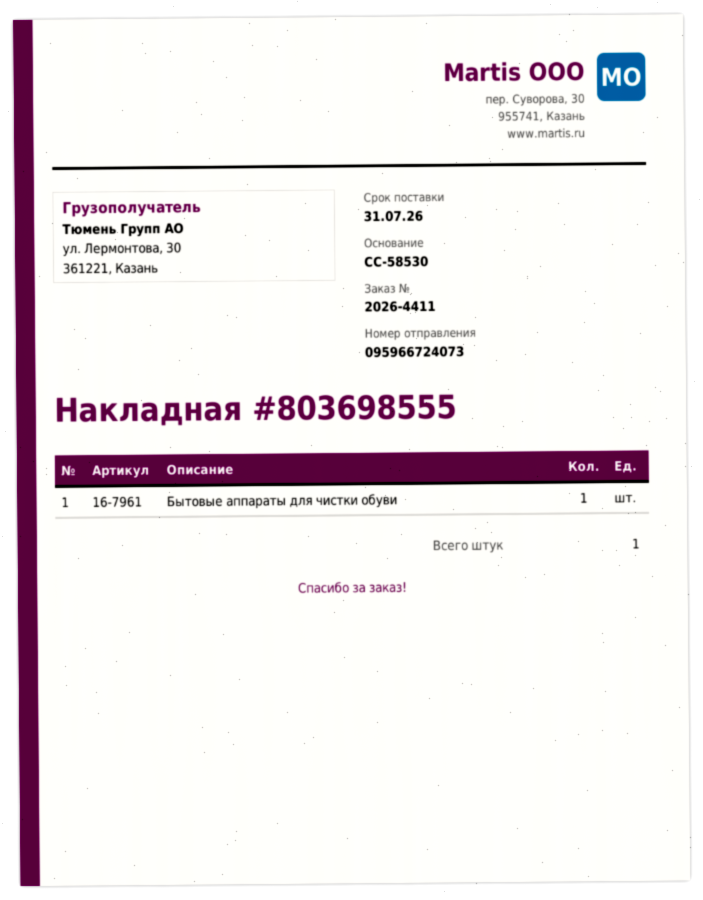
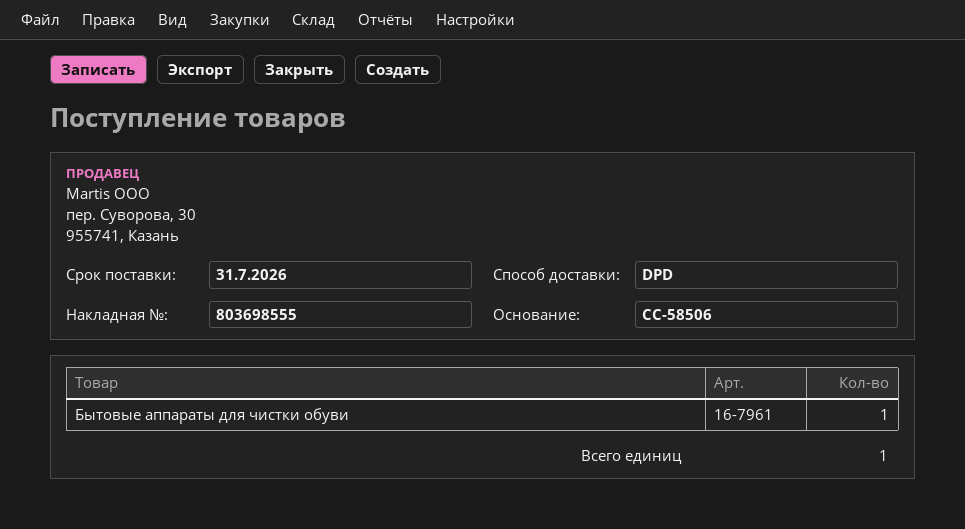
reference: CC-58530 -> CC-58506

